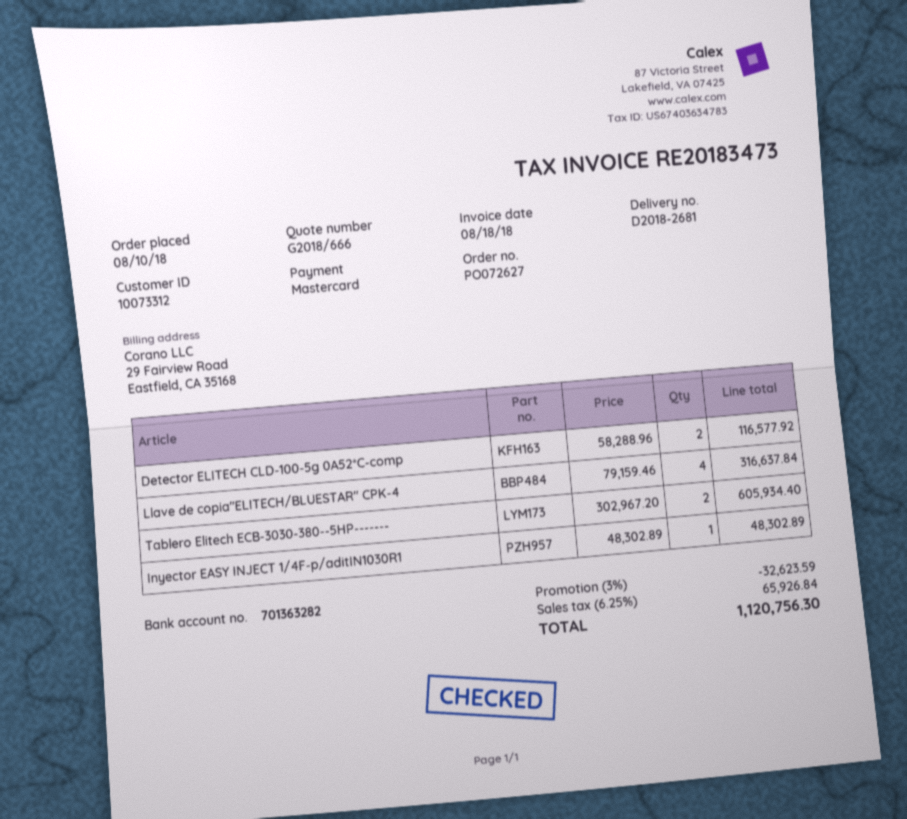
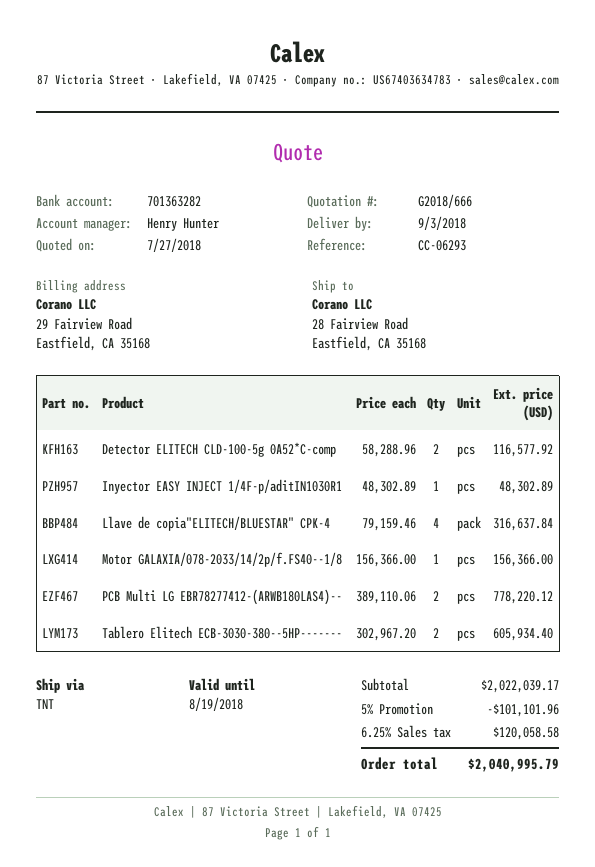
Motor GALAXIA/078-2033/14/2p/f.FS40--1/8: none -> 1 x 156366.00 = 156366.00
PCB Multi LG EBR78277412-(ARWB180LAS4)--: none -> 2 x 389110.06 = 778220.12
discount: 3% = 32623.59 -> 5% = 101101.96
tax: 6.25% = 65926.84 -> 6.25% = 120058.58
total: 1120756.30 -> 2040995.79

